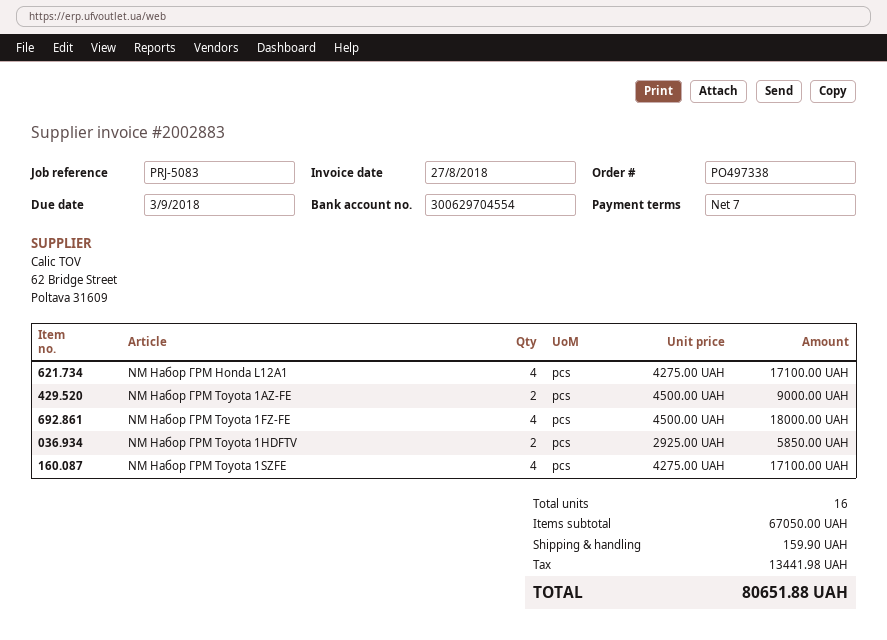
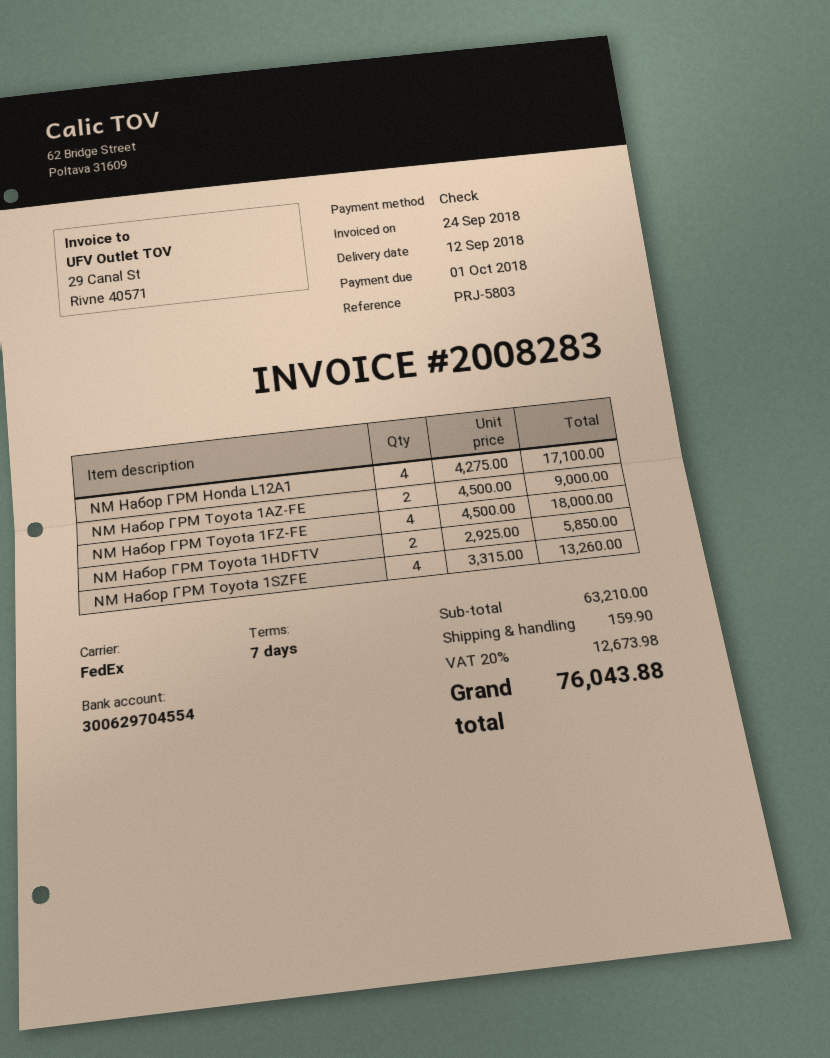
invoice number: 2002883 -> 2008283
invoice date: 2018-08-27 -> 2018-09-24
due date: 2018-09-03 -> 2018-10-01
reference: PRJ-5083 -> PRJ-5803
NM Набор ГРМ Toyota 1SZFE: 4 x 4275.00 = 17100.00 -> 4 x 3315.00 = 13260.00
subtotal: 67050.00 -> 63210.00
tax: 13441.98 -> 12673.98
total: 80651.88 -> 76043.88

